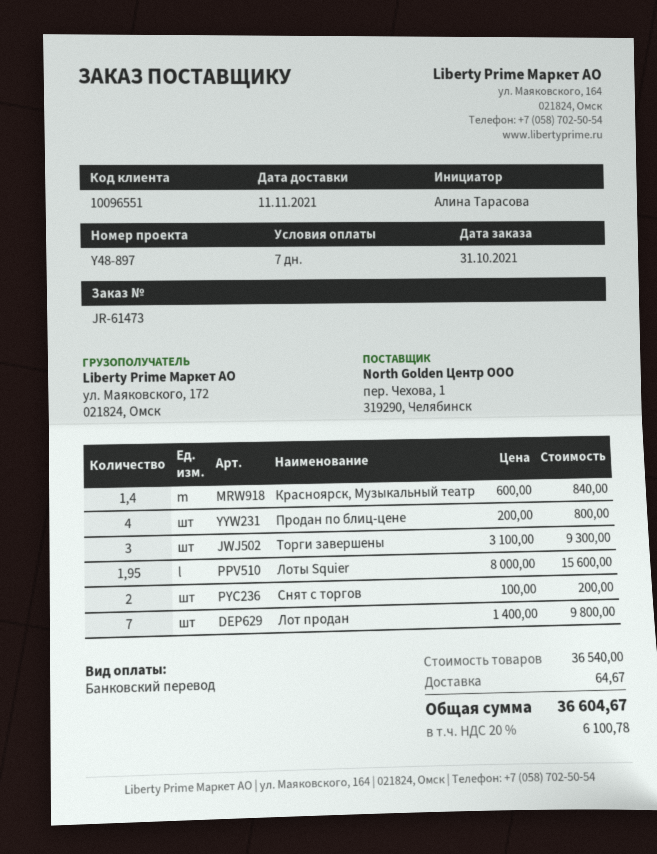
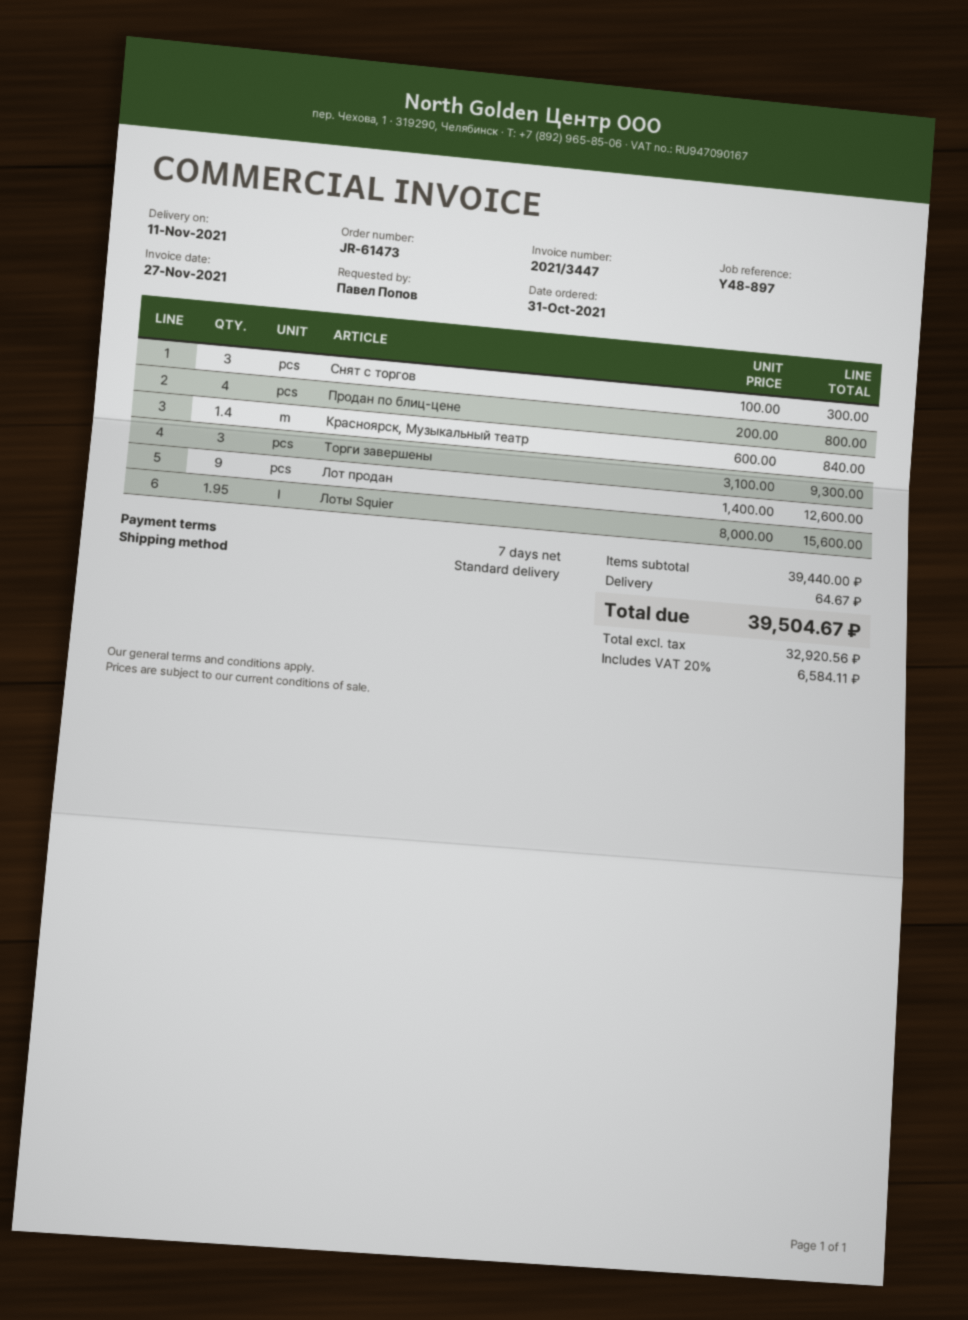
ordered by: Алина Тарасова -> Павел Попов
Снят с торгов: 2 x 100.00 = 200.00 -> 3 x 100.00 = 300.00
Лот продан: 7 x 1400.00 = 9800.00 -> 9 x 1400.00 = 12600.00
subtotal: 36540.00 -> 39440.00
tax: 20% = 6100.78 -> 20% = 6584.11
total: 36604.67 -> 39504.67

